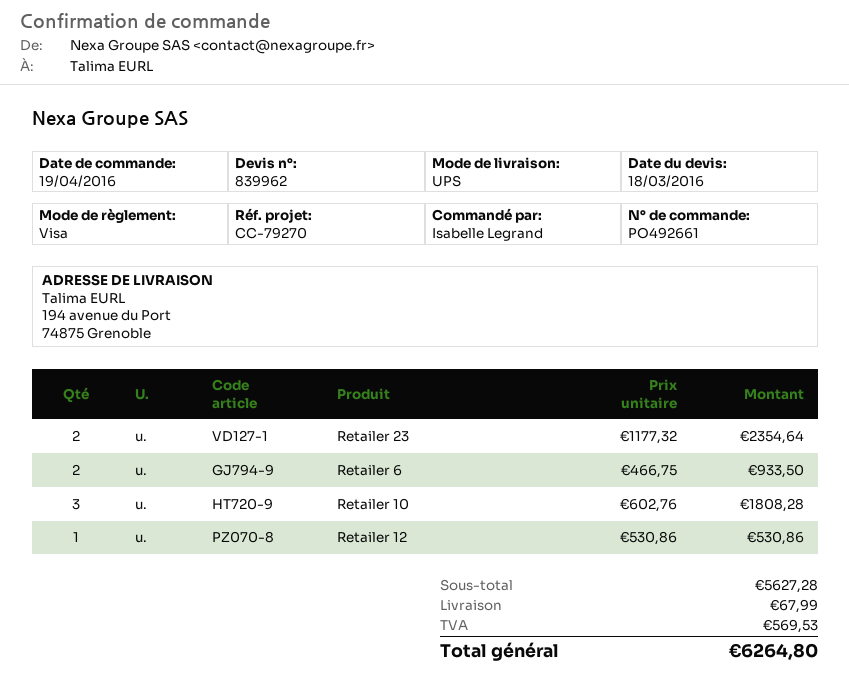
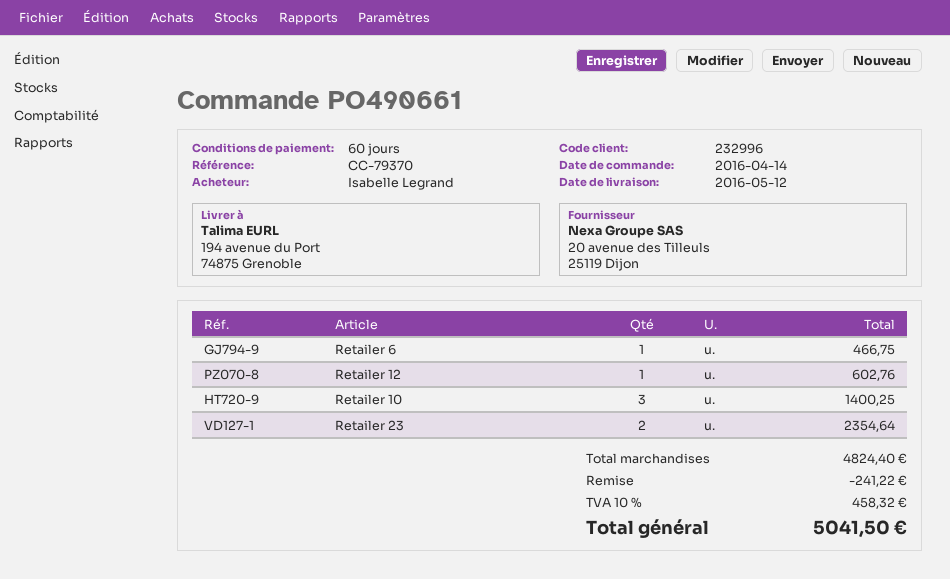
order number: PO492661 -> PO490661
order date: 2016-04-19 -> 2016-04-14
reference: CC-79270 -> CC-79370
Retailer 6: 2 for 933.50 -> 1 for 466.75
Retailer 10: 3 for 1808.28 -> 3 for 1400.25
Retailer 12: 1 for 530.86 -> 1 for 602.76
subtotal: 5627.28 -> 4824.40
discount: none -> 241.22
shipping: 67.99 -> none
tax: 569.53 -> 458.32
total: 6264.80 -> 5041.50

